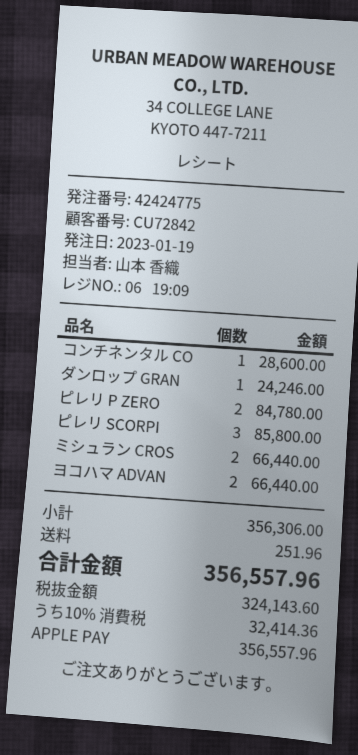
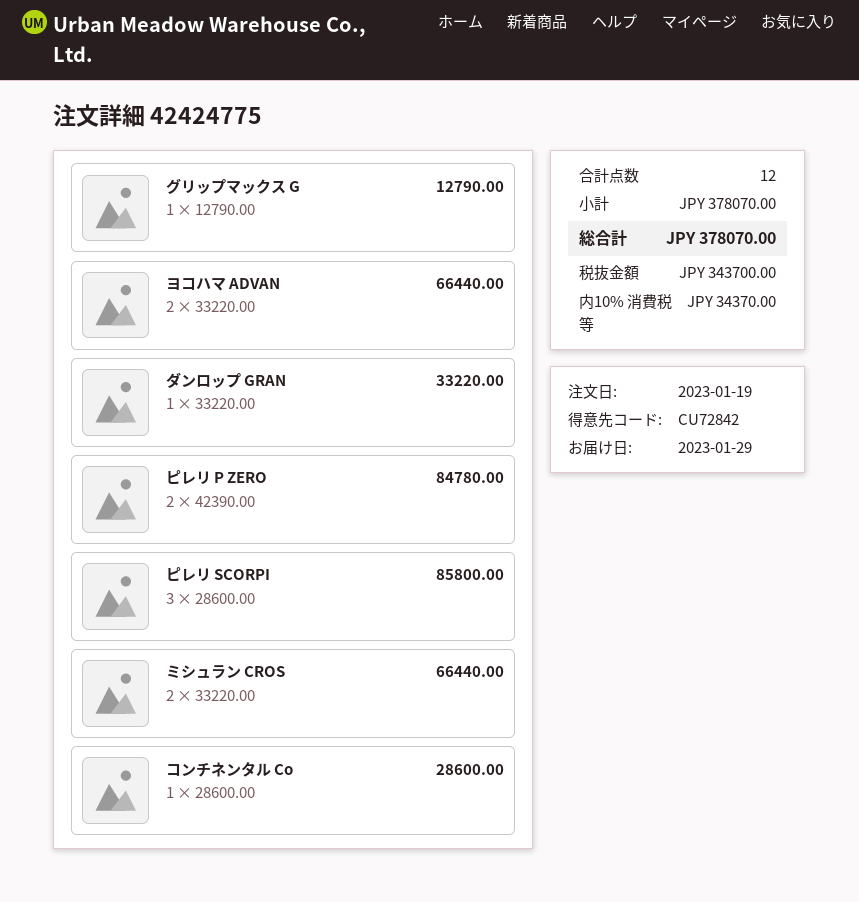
ダンロップ GRAN: 1 for 24246.00 -> 1 for 33220.00
グリップマックス G: none -> 1 for 12790.00
subtotal: 356306.00 -> 378070.00
shipping: 251.96 -> none
net: 324143.60 -> 343700.00
tax: 10% = 32414.36 -> 10% = 34370.00
total: 356557.96 -> 378070.00

